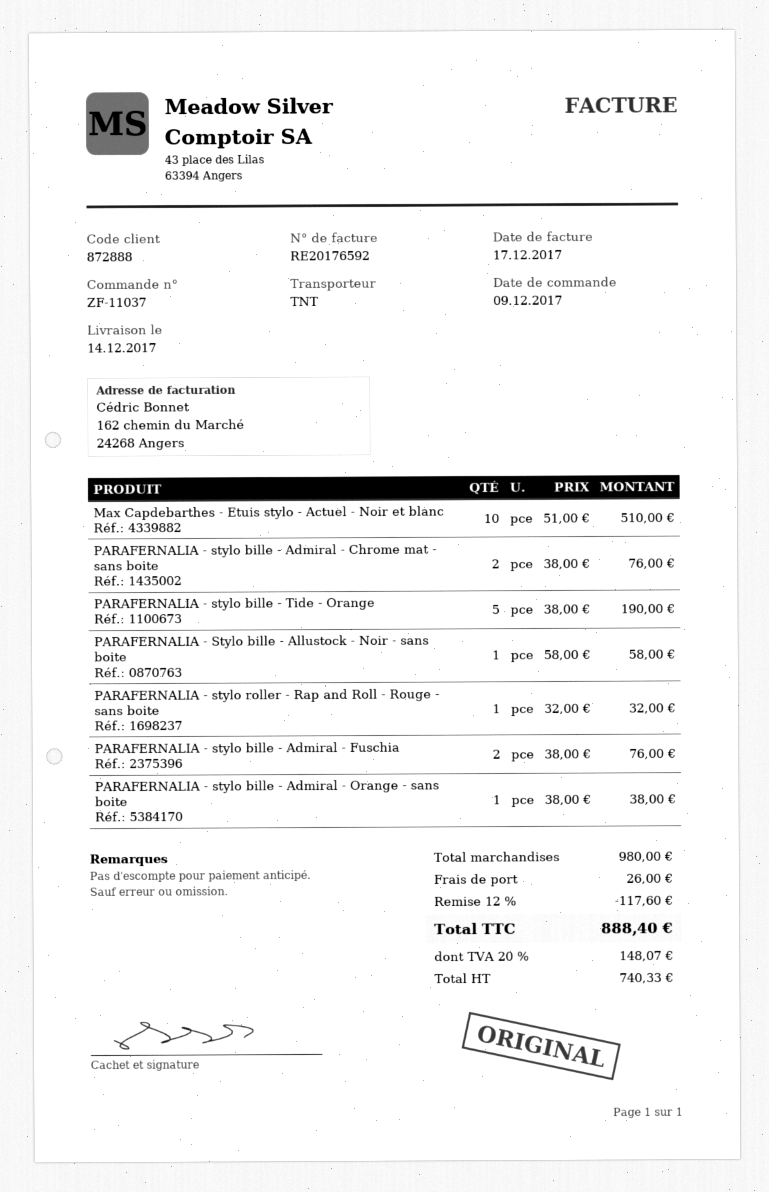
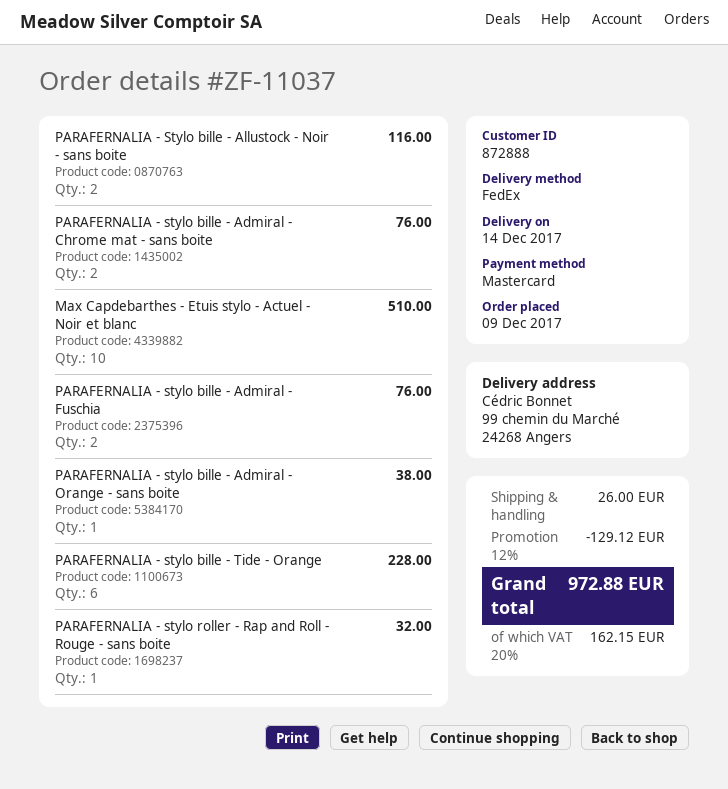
shipping method: TNT -> FedEx
PARAFERNALIA - stylo bille - Tide - Orange: 5 for 190.00 -> 6 for 228.00
PARAFERNALIA - Stylo bille - Allustock - Noir - sans boite: 1 for 58.00 -> 2 for 116.00
discount: 12% = 117.60 -> 12% = 129.12
tax: 20% = 148.07 -> 20% = 162.15
total: 888.40 -> 972.88

